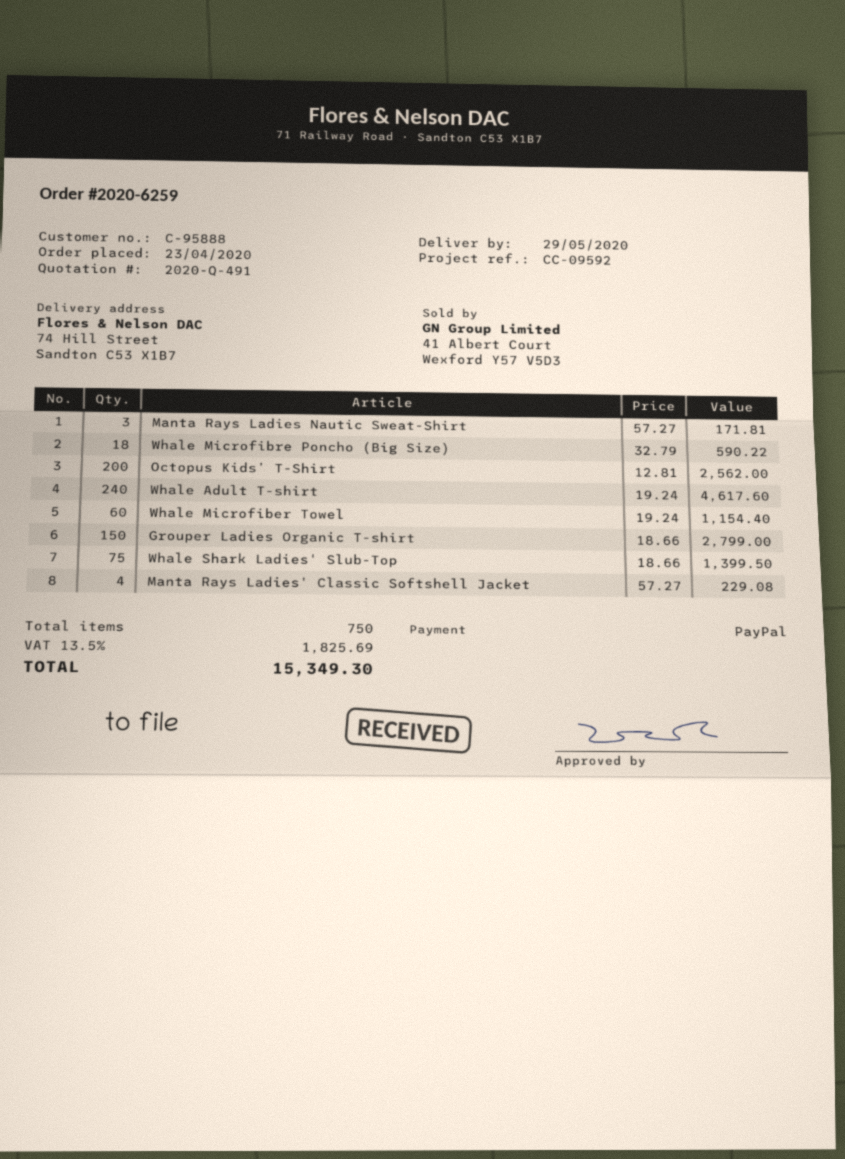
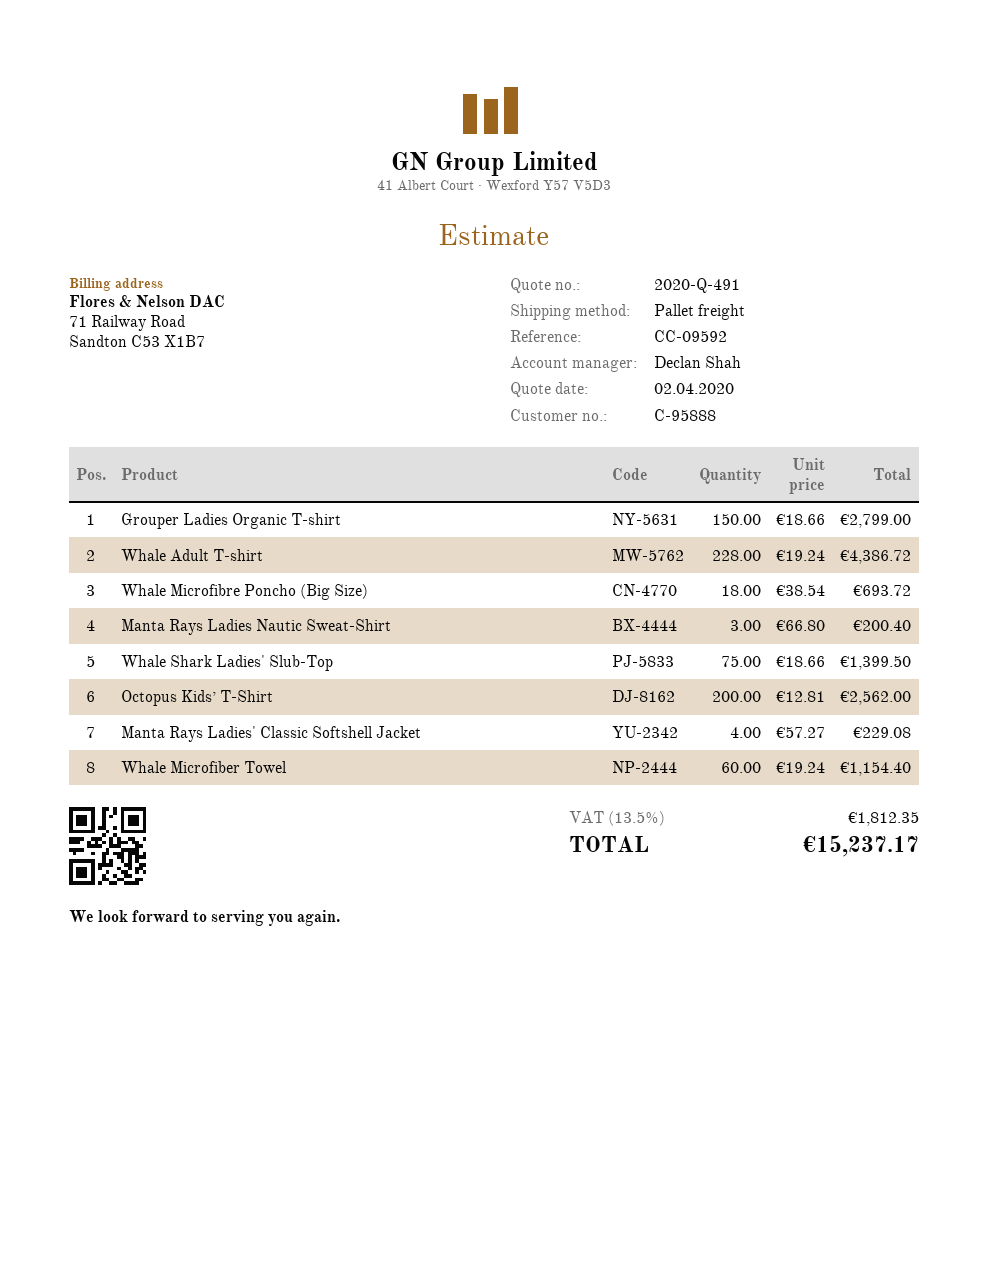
Manta Rays Ladies Nautic Sweat-Shirt: 3 x 57.27 = 171.81 -> 3 x 66.80 = 200.40
Whale Microfibre Poncho (Big Size): 18 x 32.79 = 590.22 -> 18 x 38.54 = 693.72
Whale Adult T-shirt: 240 x 19.24 = 4617.60 -> 228 x 19.24 = 4386.72
tax: 13.5% = 1825.69 -> 13.5% = 1812.35
total: 15349.30 -> 15237.17

